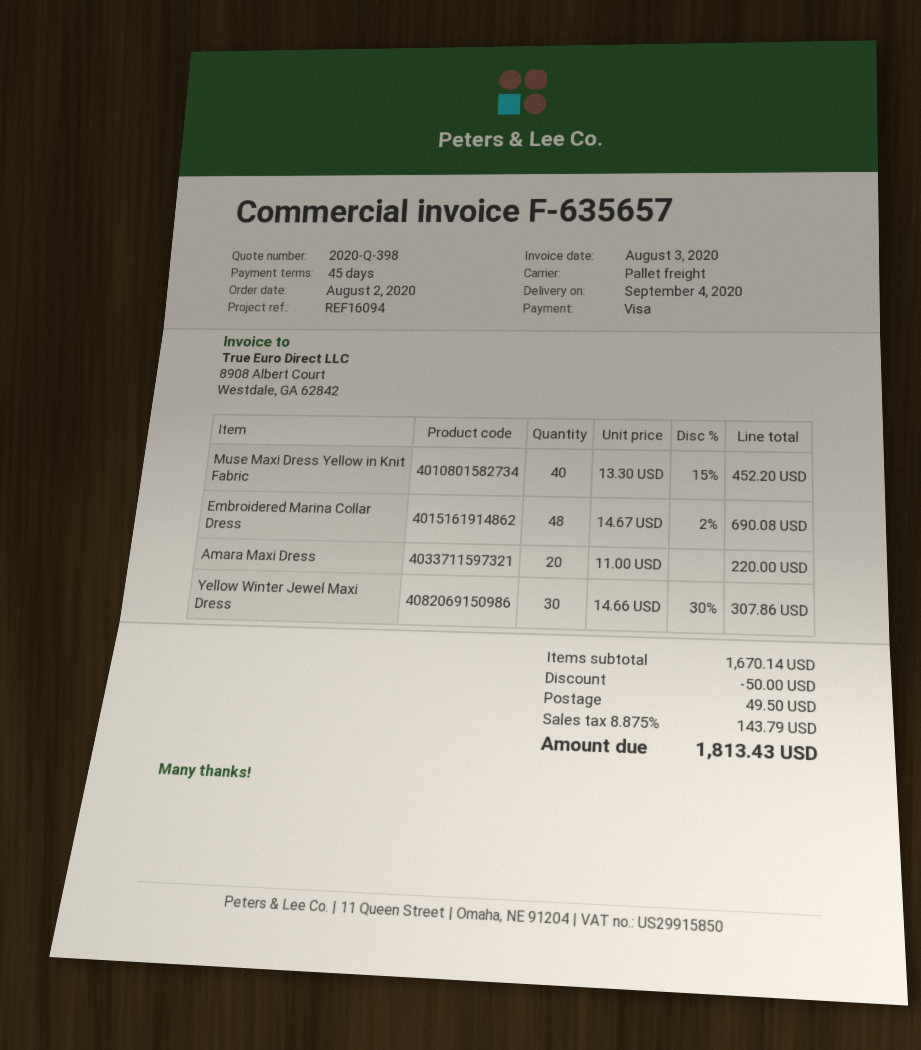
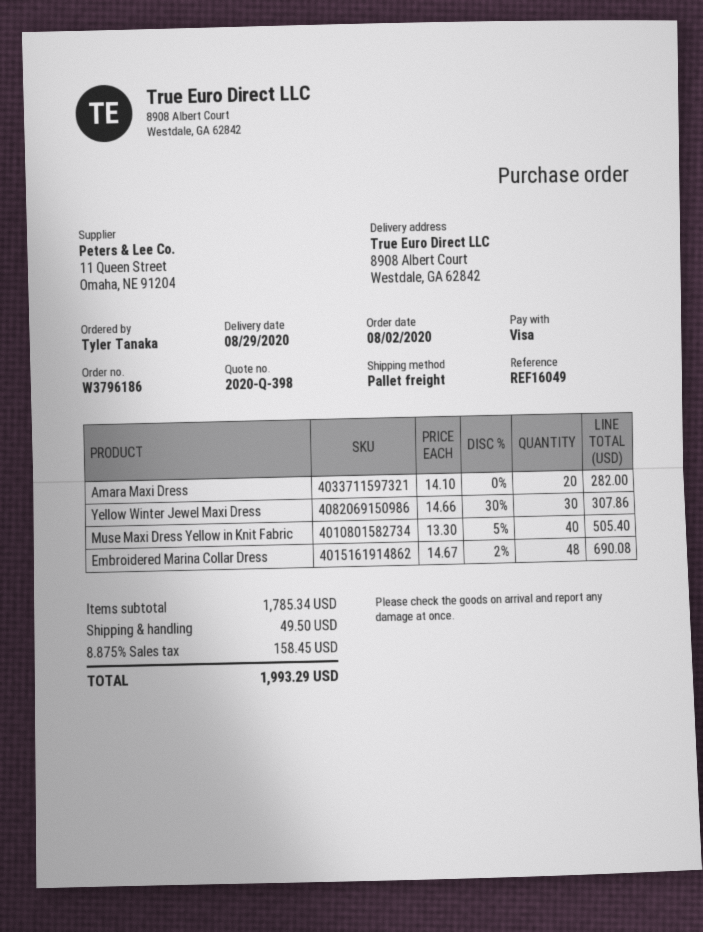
delivery date: 2020-09-04 -> 2020-08-29
reference: REF16094 -> REF16049
Muse Maxi Dress Yellow in Knit Fabric: 40 x 13.30 - 15% = 452.20 -> 40 x 13.30 - 5% = 505.40
Amara Maxi Dress: 20 x 11.00 = 220.00 -> 20 x 14.10 = 282.00
subtotal: 1670.14 -> 1785.34
discount: 50.00 -> none
tax: 8.875% = 143.79 -> 8.875% = 158.45
total: 1813.43 -> 1993.29

